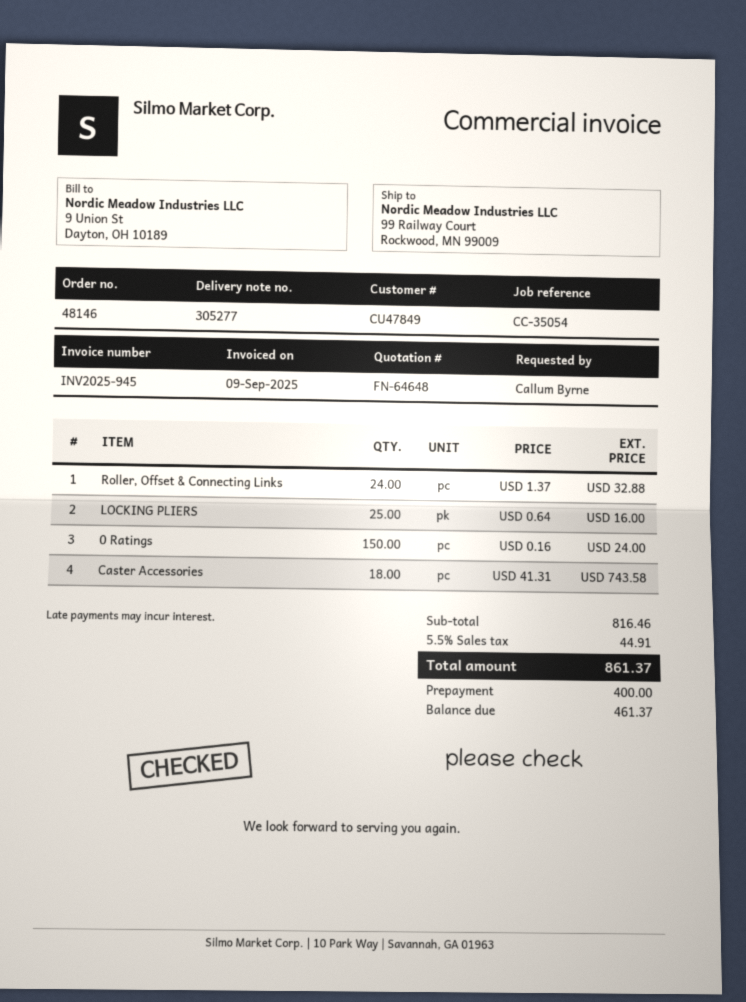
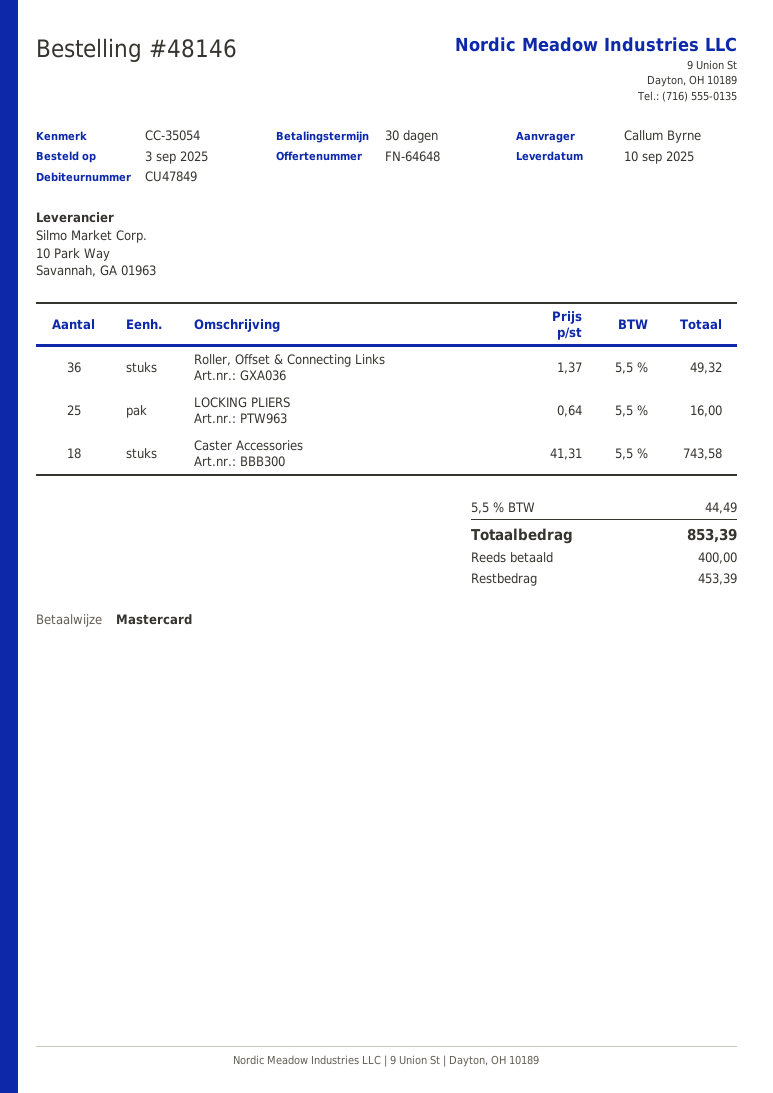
Roller, Offset & Connecting Links: 24 x 1.37 = 32.88 -> 36 x 1.37 = 49.32
0 Ratings: 150 x 0.16 = 24.00 -> none
tax: 5.5% = 44.91 -> 5.5% = 44.49
total: 861.37 -> 853.39
balance: 461.37 -> 453.39

